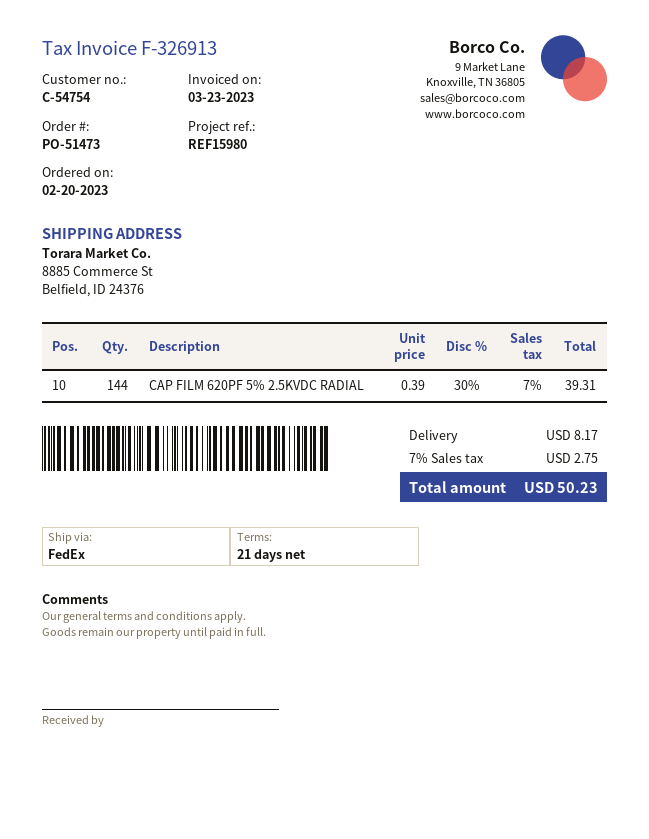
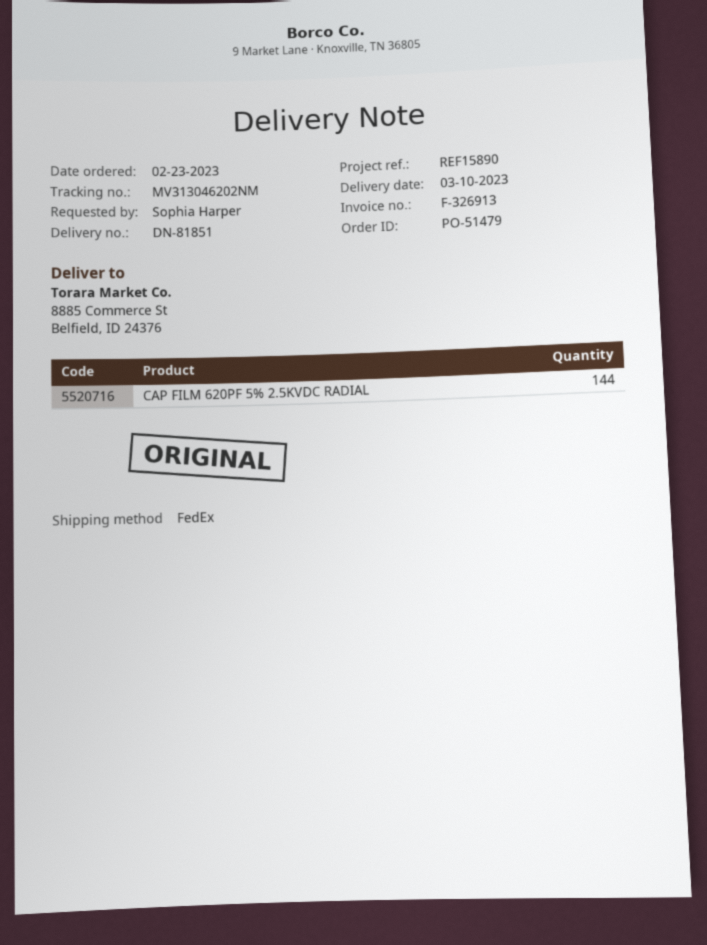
order number: PO-51473 -> PO-51479
order date: 2023-02-20 -> 2023-02-23
reference: REF15980 -> REF15890

